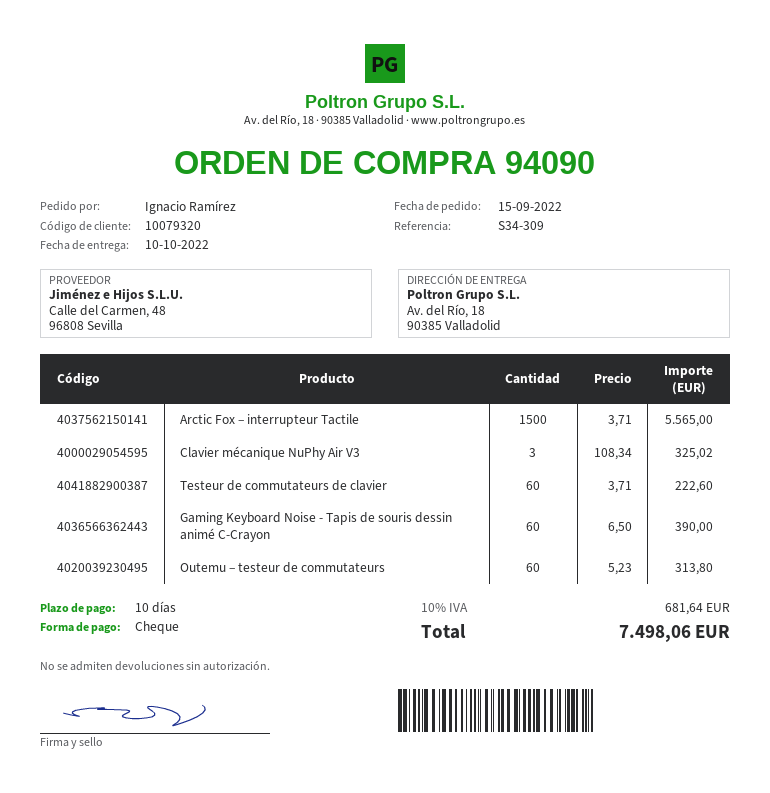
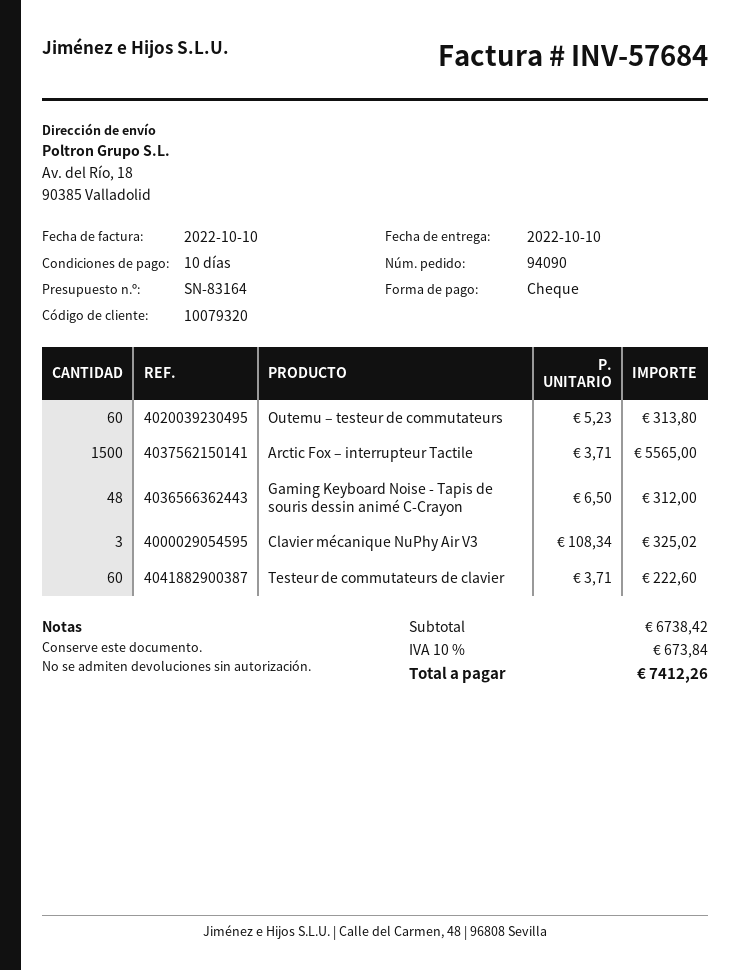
Gaming Keyboard Noise - Tapis de souris dessin animé C-Crayon: 60 x 6.50 = 390.00 -> 48 x 6.50 = 312.00
tax: 10% = 681.64 -> 10% = 673.84
total: 7498.06 -> 7412.26

